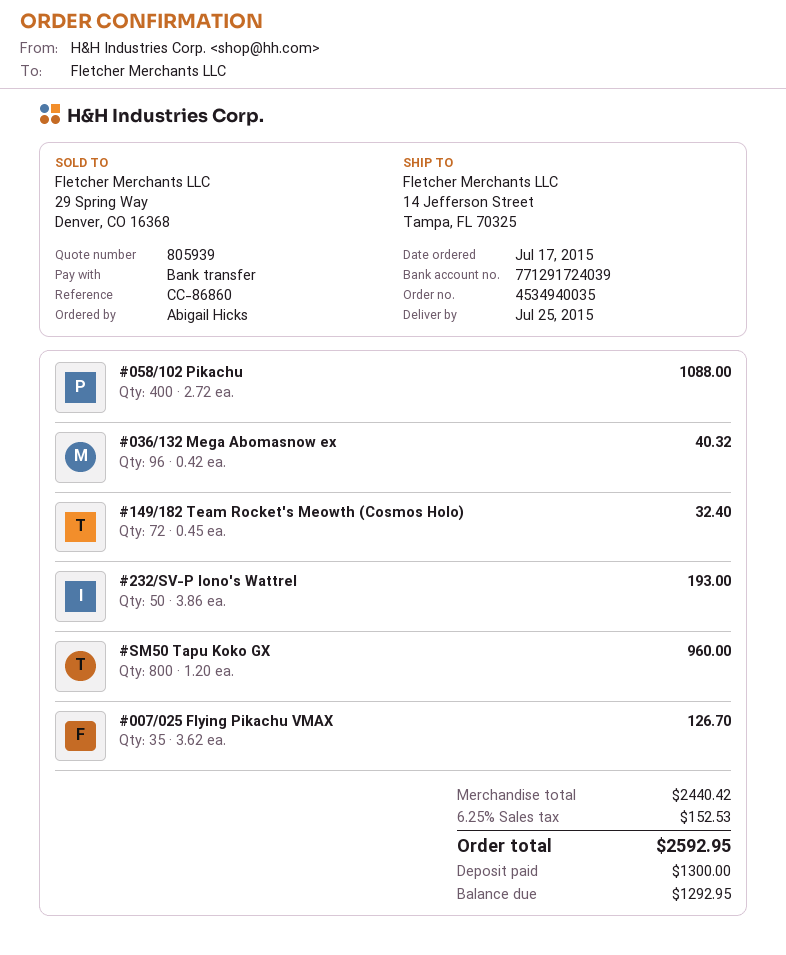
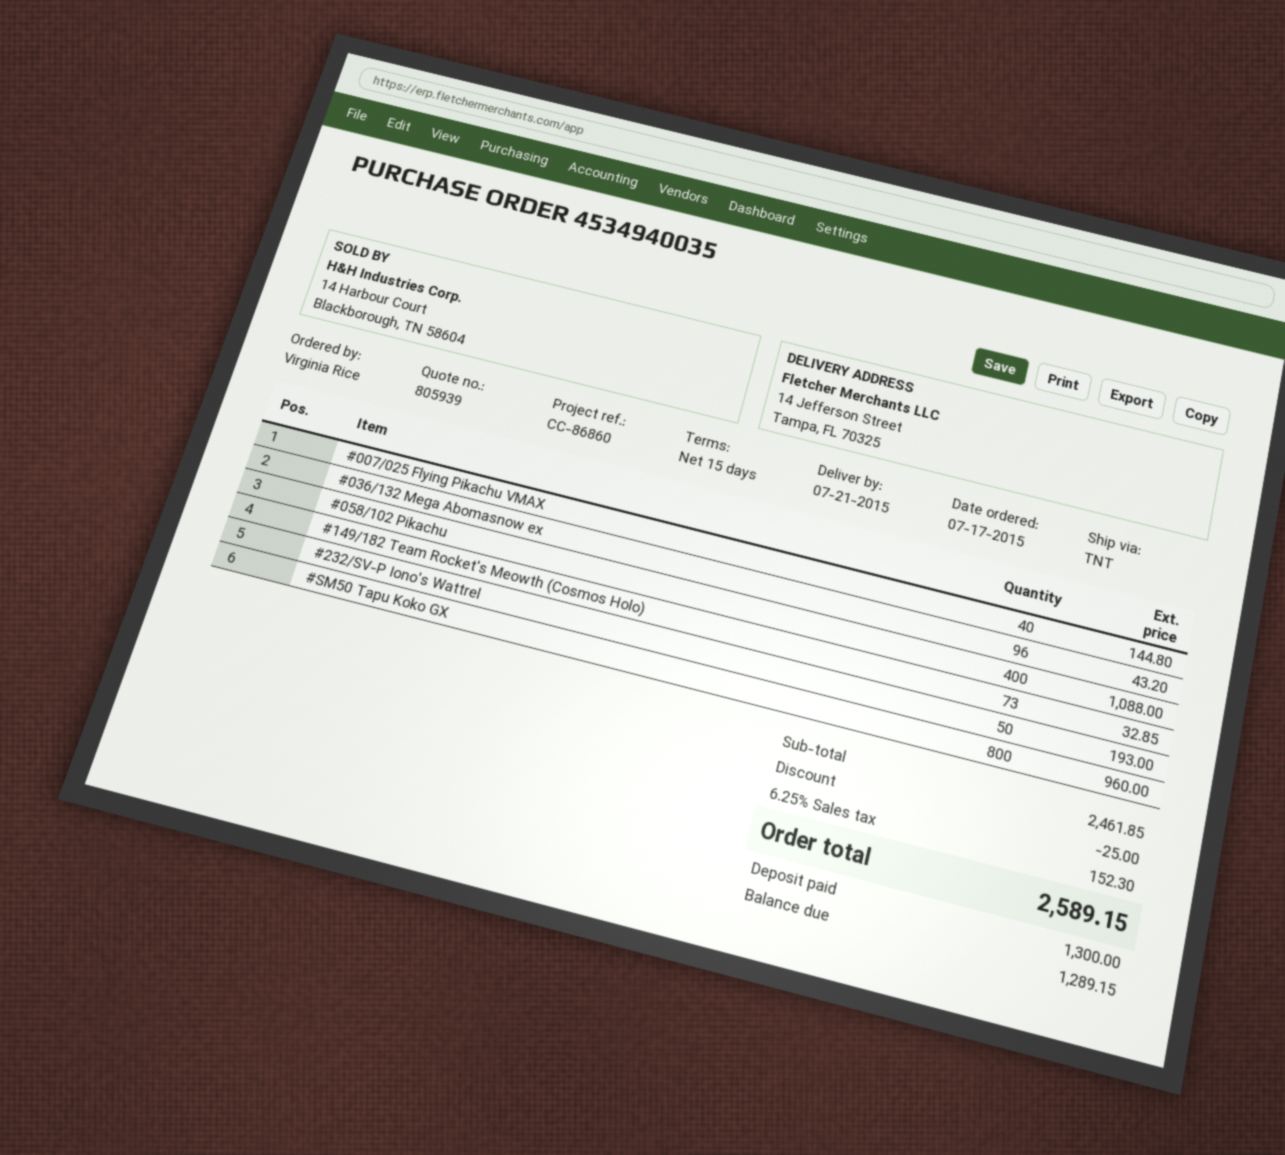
delivery date: 2015-07-25 -> 2015-07-21
ordered by: Abigail Hicks -> Virginia Rice
#036/132 Mega Abomasnow ex: 96 for 40.32 -> 96 for 43.20
#149/182 Team Rocket's Meowth (Cosmos Holo): 72 for 32.40 -> 73 for 32.85
#007/025 Flying Pikachu VMAX: 35 for 126.70 -> 40 for 144.80
subtotal: 2440.42 -> 2461.85
discount: none -> 25.00
tax: 6.25% = 152.53 -> 6.25% = 152.30
total: 2592.95 -> 2589.15
balance: 1292.95 -> 1289.15

